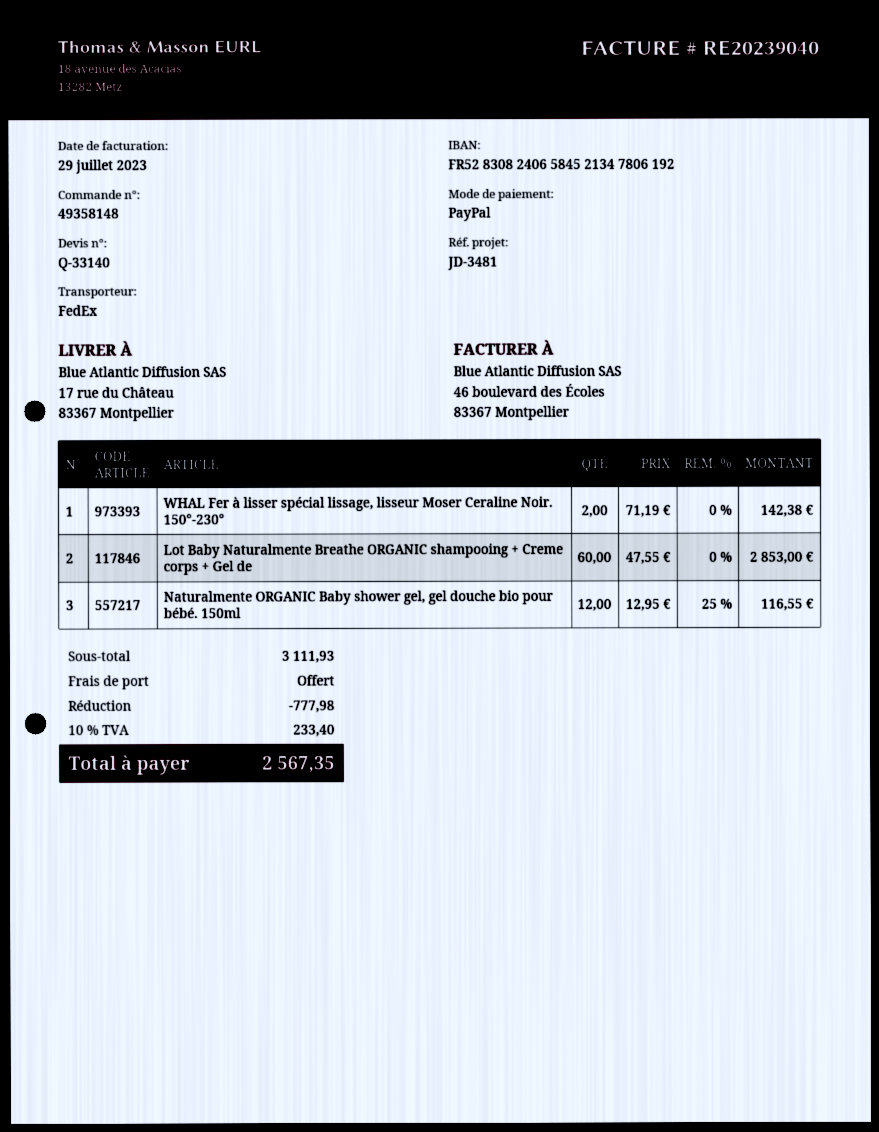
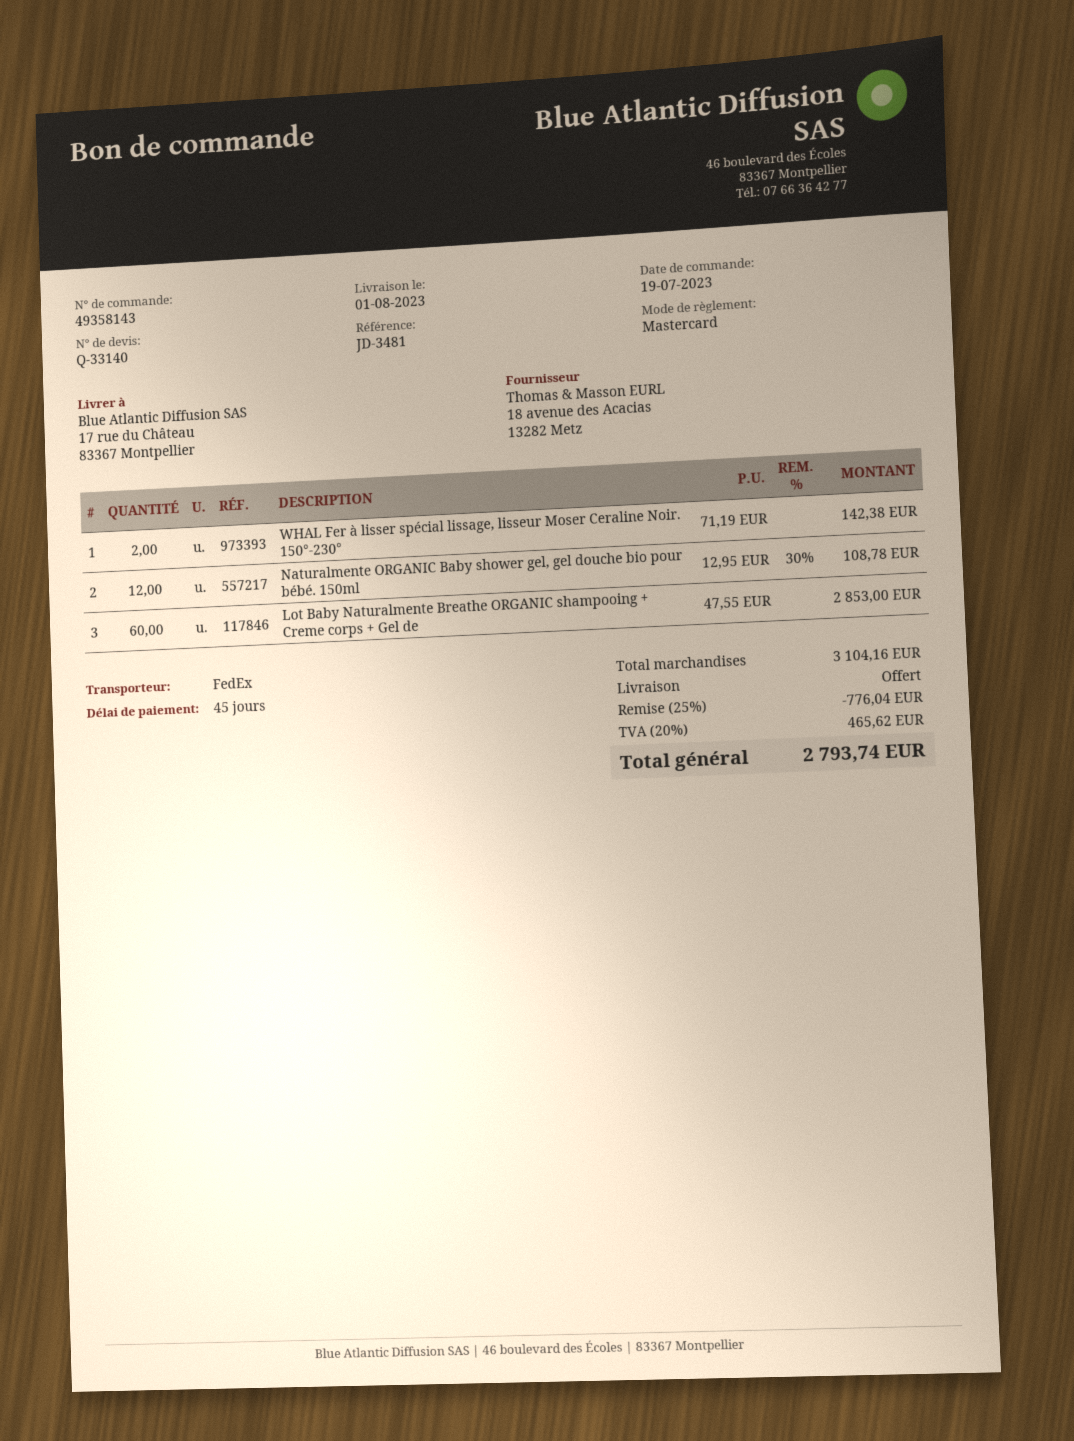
order number: 49358148 -> 49358143
payment method: PayPal -> Mastercard
Naturalmente ORGANIC Baby shower gel, gel douche bio pour bébé. 150ml: 12 x 12.95 - 25% = 116.55 -> 12 x 12.95 - 30% = 108.78
subtotal: 3111.93 -> 3104.16
discount: 777.98 -> 776.04
tax: 10% = 233.40 -> 20% = 465.62
total: 2567.35 -> 2793.74

